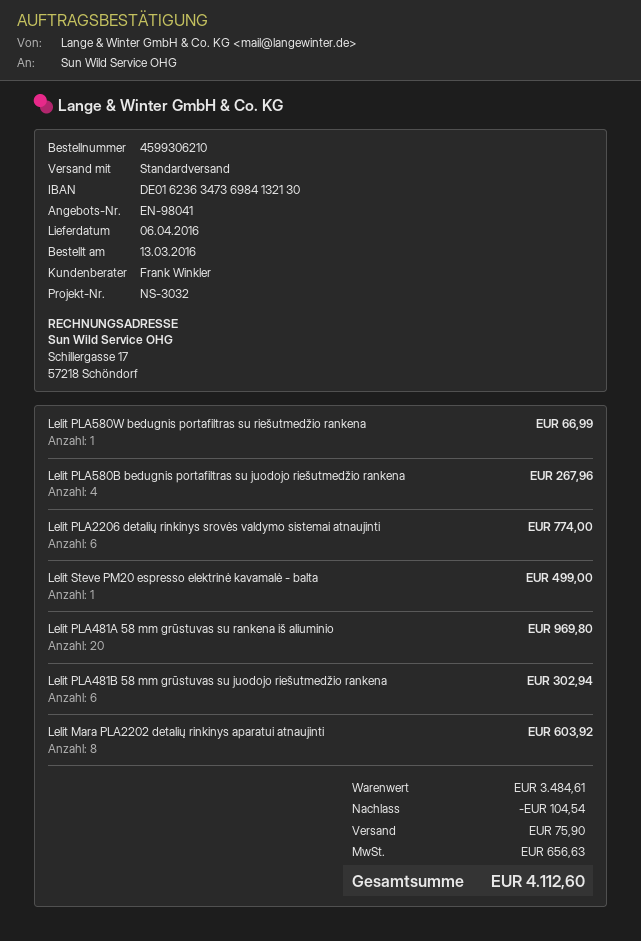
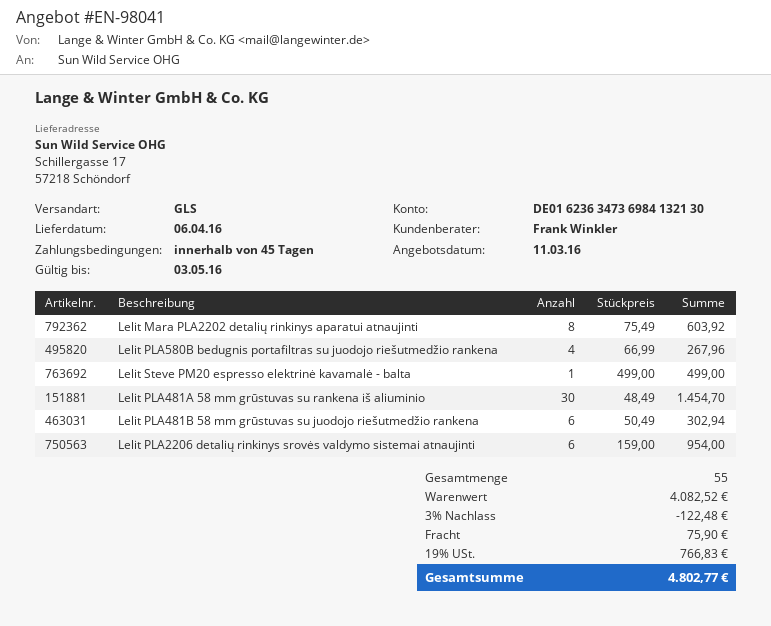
shipping method: standard -> GLS
Lelit PLA580W bedugnis portafiltras su riešutmedžio rankena: 1 for 66.99 -> none
Lelit PLA2206 detalių rinkinys srovės valdymo sistemai atnaujinti: 6 for 774.00 -> 6 for 954.00
Lelit PLA481A 58 mm grūstuvas su rankena iš aliuminio: 20 for 969.80 -> 30 for 1454.70
subtotal: 3484.61 -> 4082.52
discount: 104.54 -> 122.48
tax: 656.63 -> 766.83
total: 4112.60 -> 4802.77

